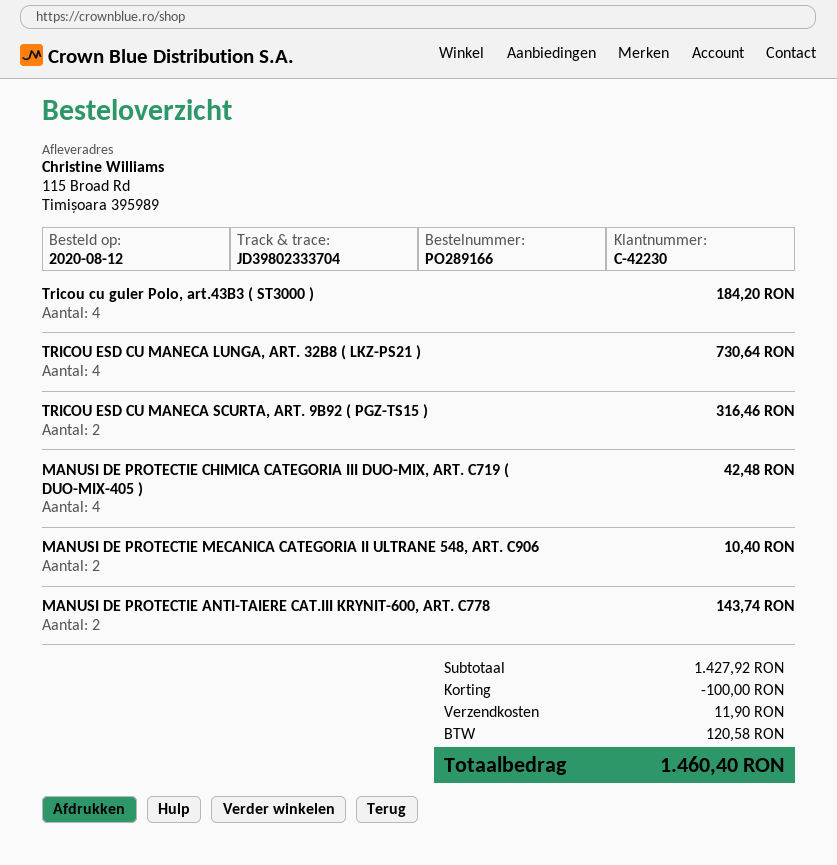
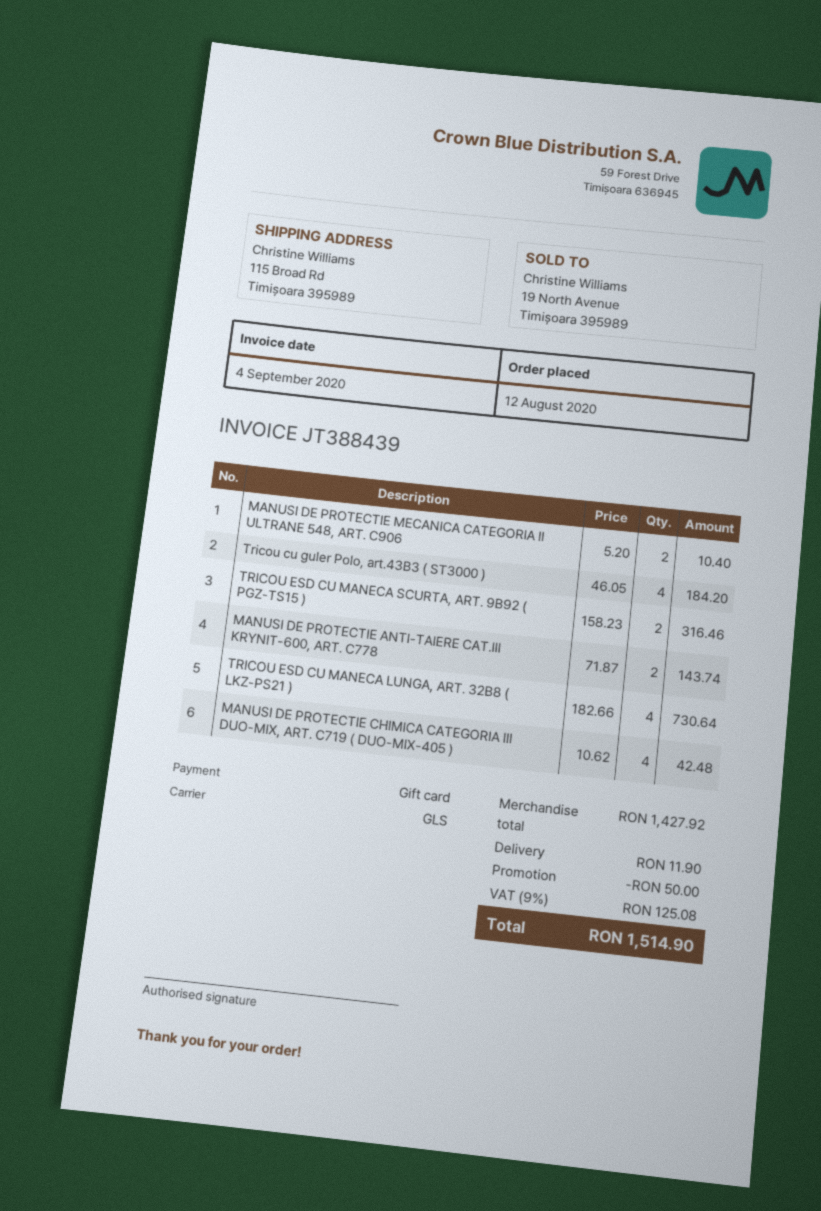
discount: 100.00 -> 50.00
tax: 120.58 -> 125.08
total: 1460.40 -> 1514.90

